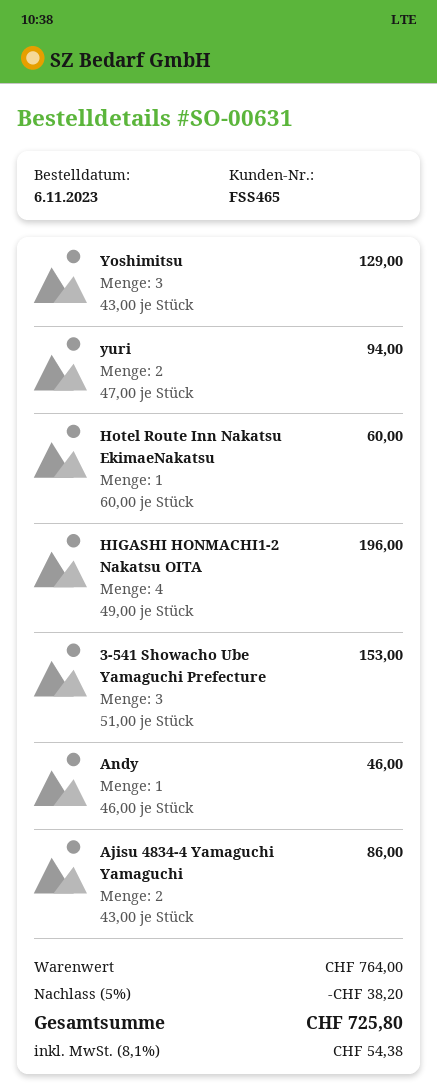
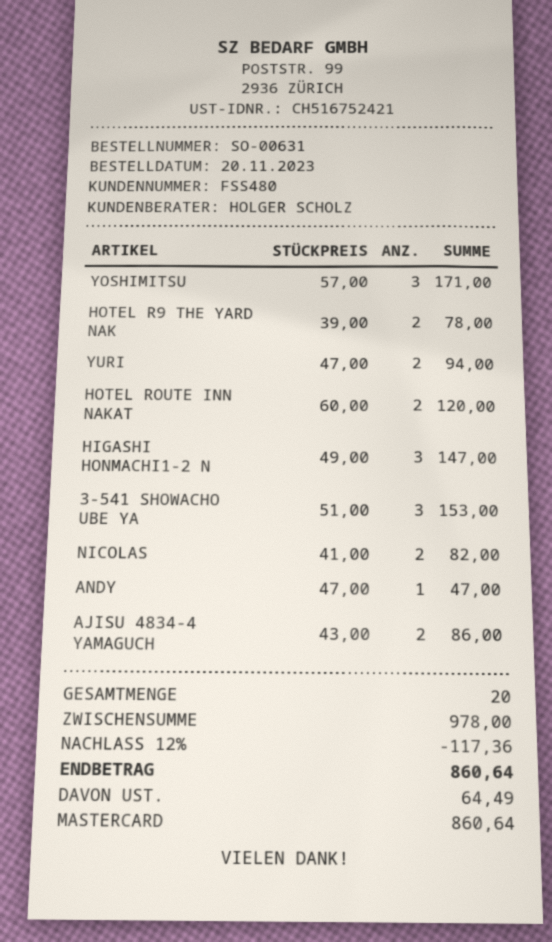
order date: 2023-11-06 -> 2023-11-20
customer number: FSS465 -> FSS480
Yoshimitsu: 3 x 43.00 = 129.00 -> 3 x 57.00 = 171.00
Hotel Route Inn Nakatsu EkimaeNakatsu: 1 x 60.00 = 60.00 -> 2 x 60.00 = 120.00
HIGASHI HONMACHI1-2 Nakatsu OITA: 4 x 49.00 = 196.00 -> 3 x 49.00 = 147.00
Andy: 1 x 46.00 = 46.00 -> 1 x 47.00 = 47.00
HOTEL R9 THE YARD NAK: none -> 2 x 39.00 = 78.00
NICOLAS: none -> 2 x 41.00 = 82.00
subtotal: 764.00 -> 978.00
discount: 5% = 38.20 -> 12% = 117.36
tax: 54.38 -> 64.49
total: 725.80 -> 860.64

